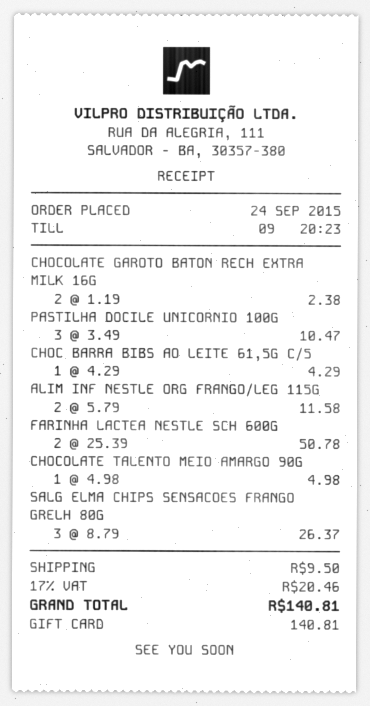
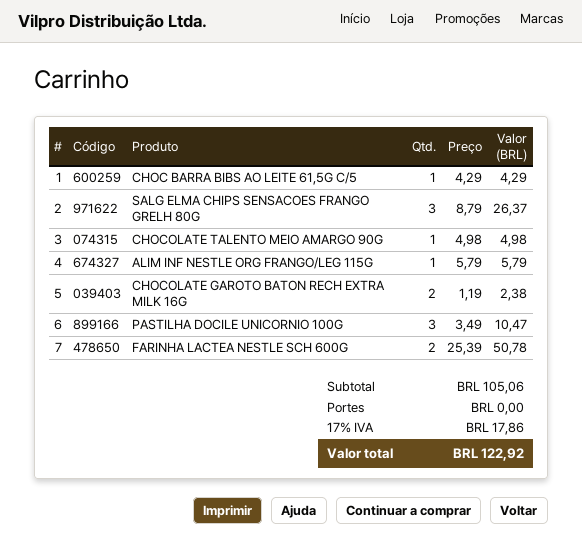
ALIM INF NESTLE ORG FRANGO/LEG 115G: 2 x 5.79 = 11.58 -> 1 x 5.79 = 5.79
shipping: 9.50 -> 0.00
tax: 17% = 20.46 -> 17% = 17.86
total: 140.81 -> 122.92

